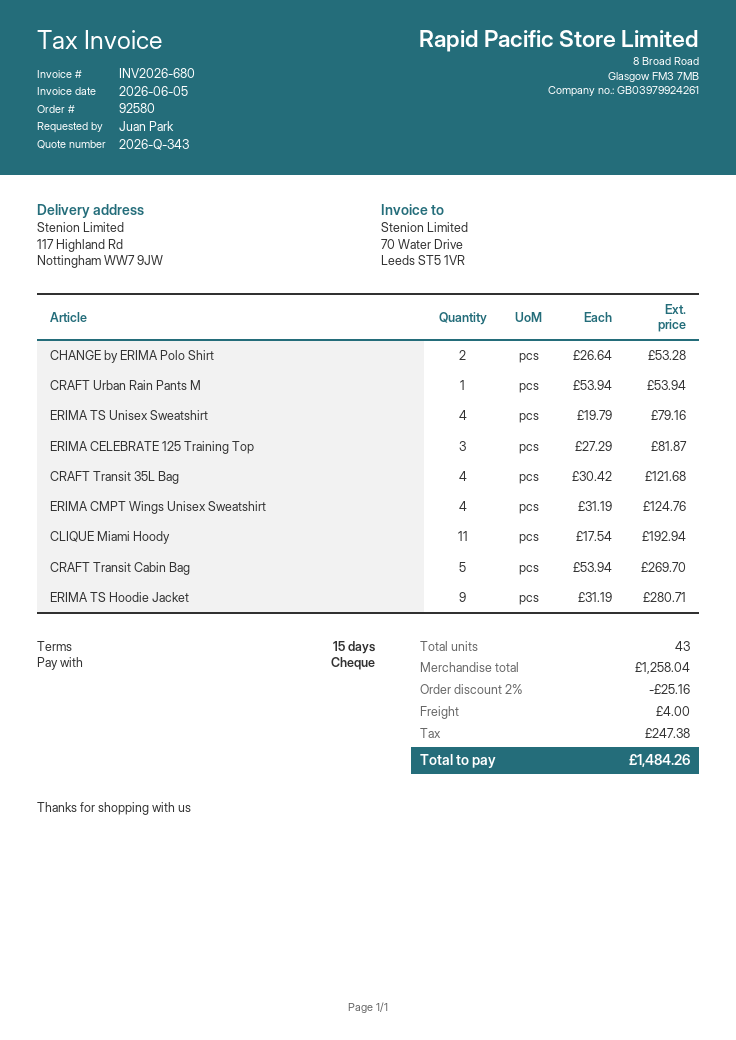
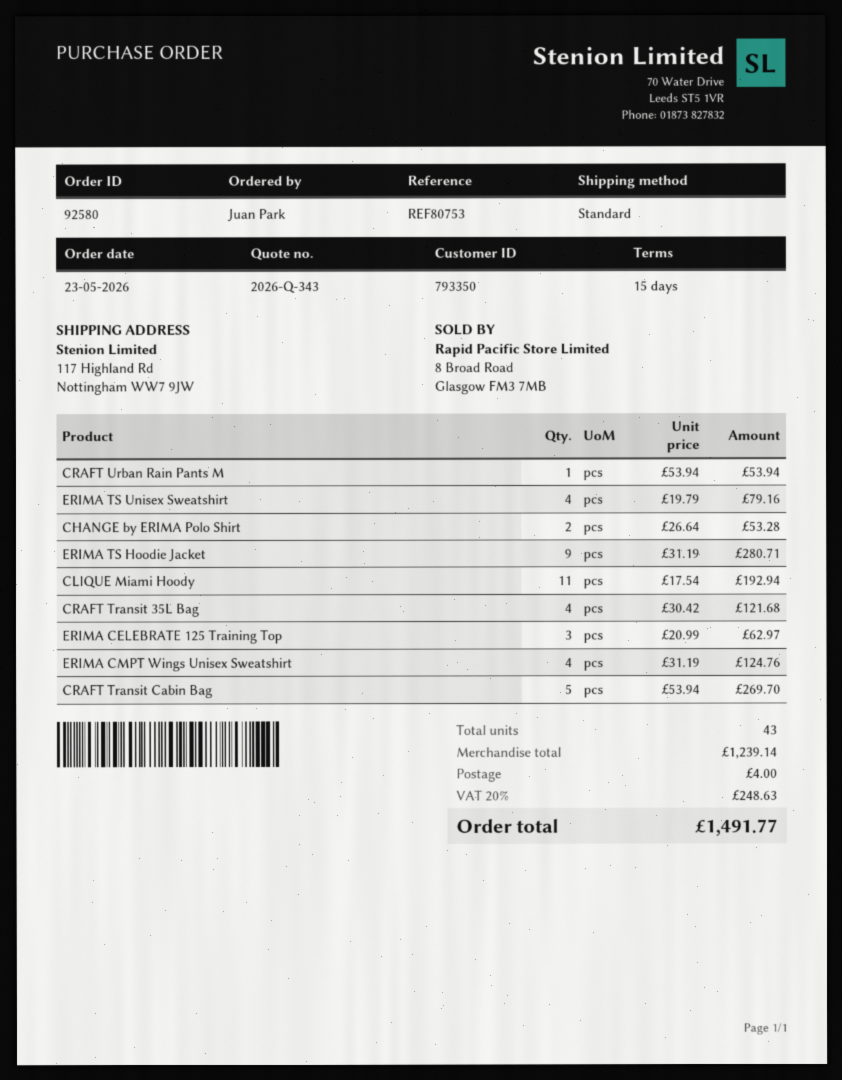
ERIMA CELEBRATE 125 Training Top: 3 x 27.29 = 81.87 -> 3 x 20.99 = 62.97
subtotal: 1258.04 -> 1239.14
discount: 2% = 25.16 -> none
tax: 247.38 -> 248.63
total: 1484.26 -> 1491.77

